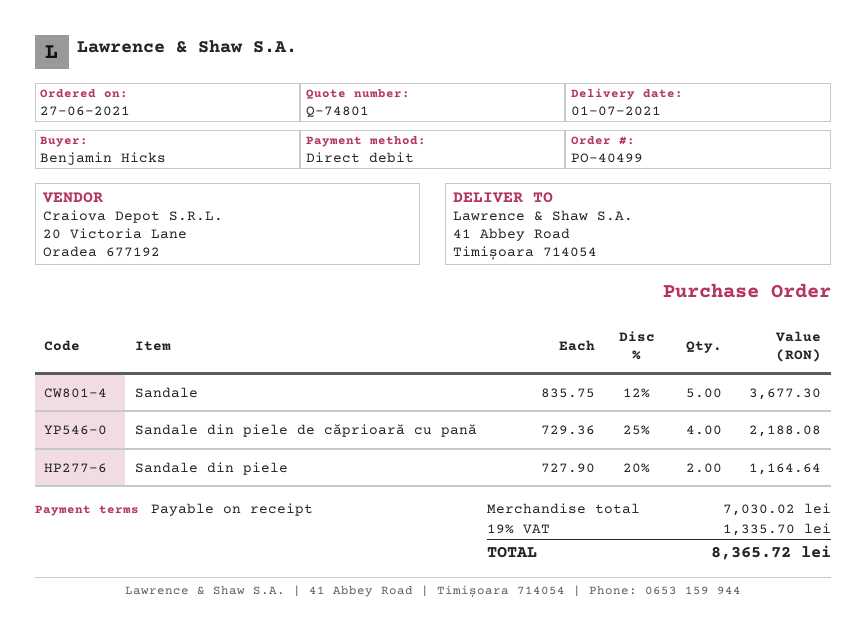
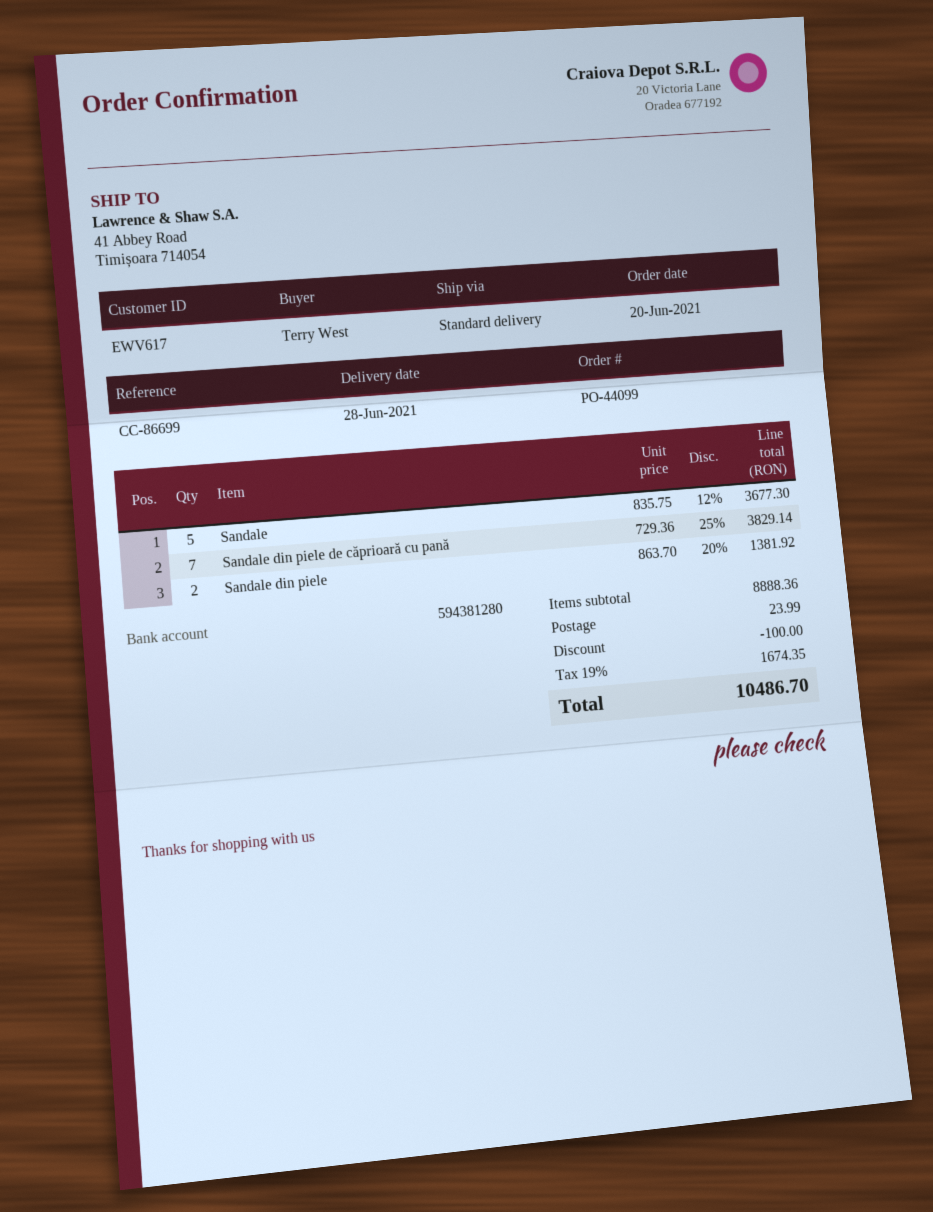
order number: PO-40499 -> PO-44099
order date: 2021-06-27 -> 2021-06-20
delivery date: 2021-07-01 -> 2021-06-28
ordered by: Benjamin Hicks -> Terry West
Sandale din piele de căprioară cu pană: 4 x 729.36 - 25% = 2188.08 -> 7 x 729.36 - 25% = 3829.14
Sandale din piele: 2 x 727.90 - 20% = 1164.64 -> 2 x 863.70 - 20% = 1381.92
subtotal: 7030.02 -> 8888.36
discount: none -> 100.00
shipping: none -> 23.99
tax: 19% = 1335.70 -> 19% = 1674.35
total: 8365.72 -> 10486.70

